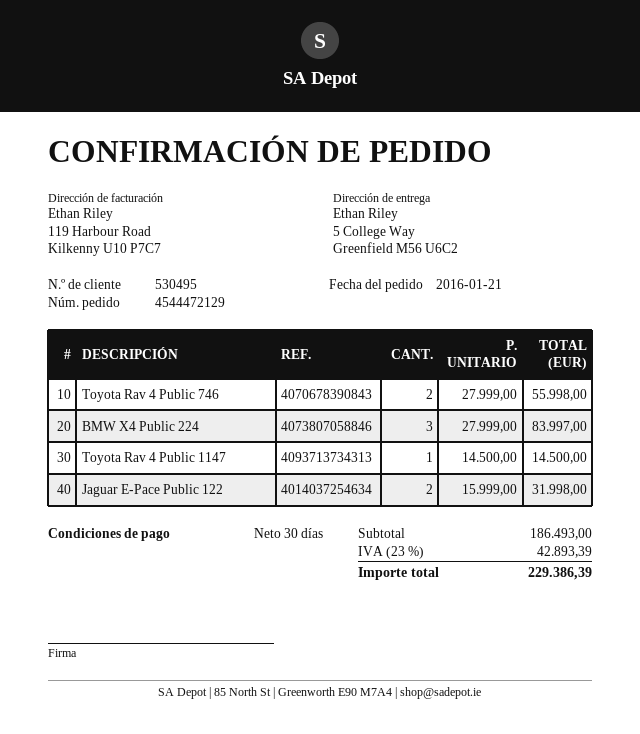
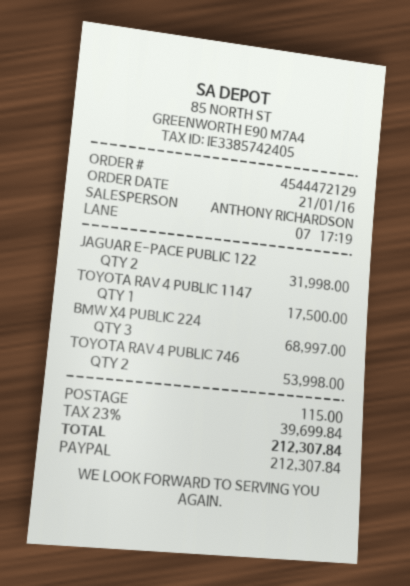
Toyota Rav 4 Public 746: 2 for 55998.00 -> 2 for 53998.00
BMW X4 Public 224: 3 for 83997.00 -> 3 for 68997.00
Toyota Rav 4 Public 1147: 1 for 14500.00 -> 1 for 17500.00
shipping: none -> 115.00
tax: 23% = 42893.39 -> 23% = 39699.84
total: 229386.39 -> 212307.84

